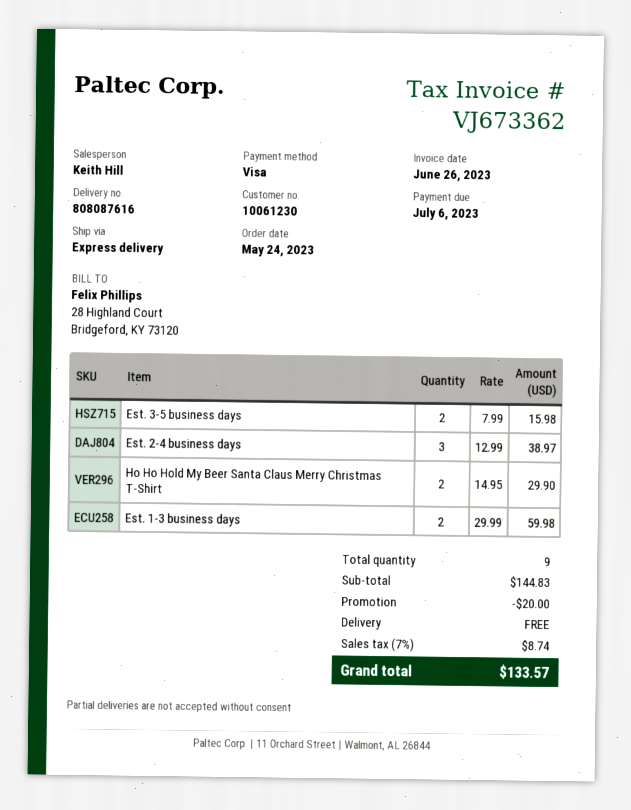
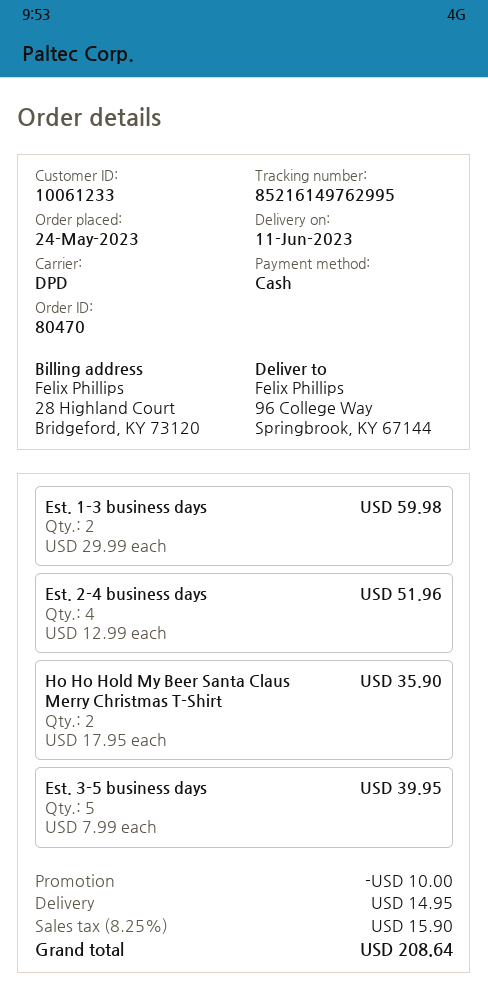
customer number: 10061230 -> 10061233
payment method: Visa -> cash
shipping method: express -> DPD
Est. 3-5 business days: 2 x 7.99 = 15.98 -> 5 x 7.99 = 39.95
Est. 2-4 business days: 3 x 12.99 = 38.97 -> 4 x 12.99 = 51.96
Ho Ho Hold My Beer Santa Claus Merry Christmas T-Shirt: 2 x 14.95 = 29.90 -> 2 x 17.95 = 35.90
discount: 20.00 -> 10.00
shipping: 0.00 -> 14.95
tax: 7% = 8.74 -> 8.25% = 15.90
total: 133.57 -> 208.64

